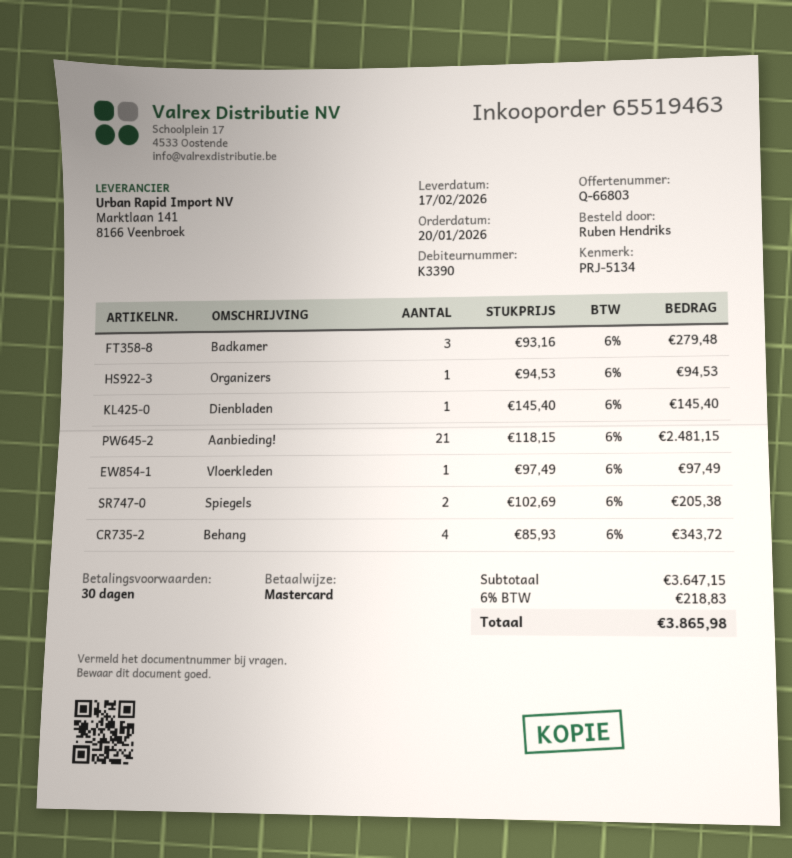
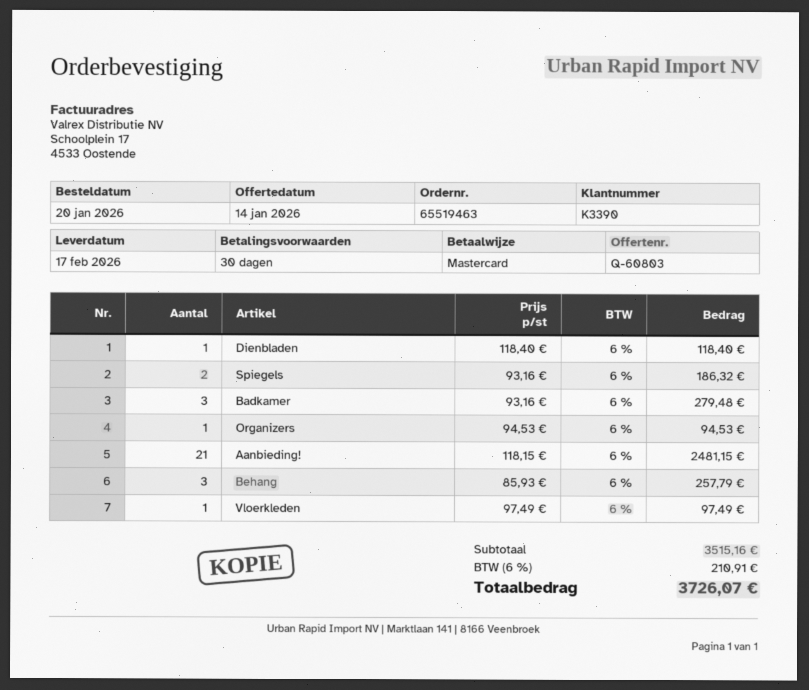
quote number: Q-66803 -> Q-60803
Dienbladen: 1 x 145.40 = 145.40 -> 1 x 118.40 = 118.40
Spiegels: 2 x 102.69 = 205.38 -> 2 x 93.16 = 186.32
Behang: 4 x 85.93 = 343.72 -> 3 x 85.93 = 257.79
subtotal: 3647.15 -> 3515.16
tax: 6% = 218.83 -> 6% = 210.91
total: 3865.98 -> 3726.07

